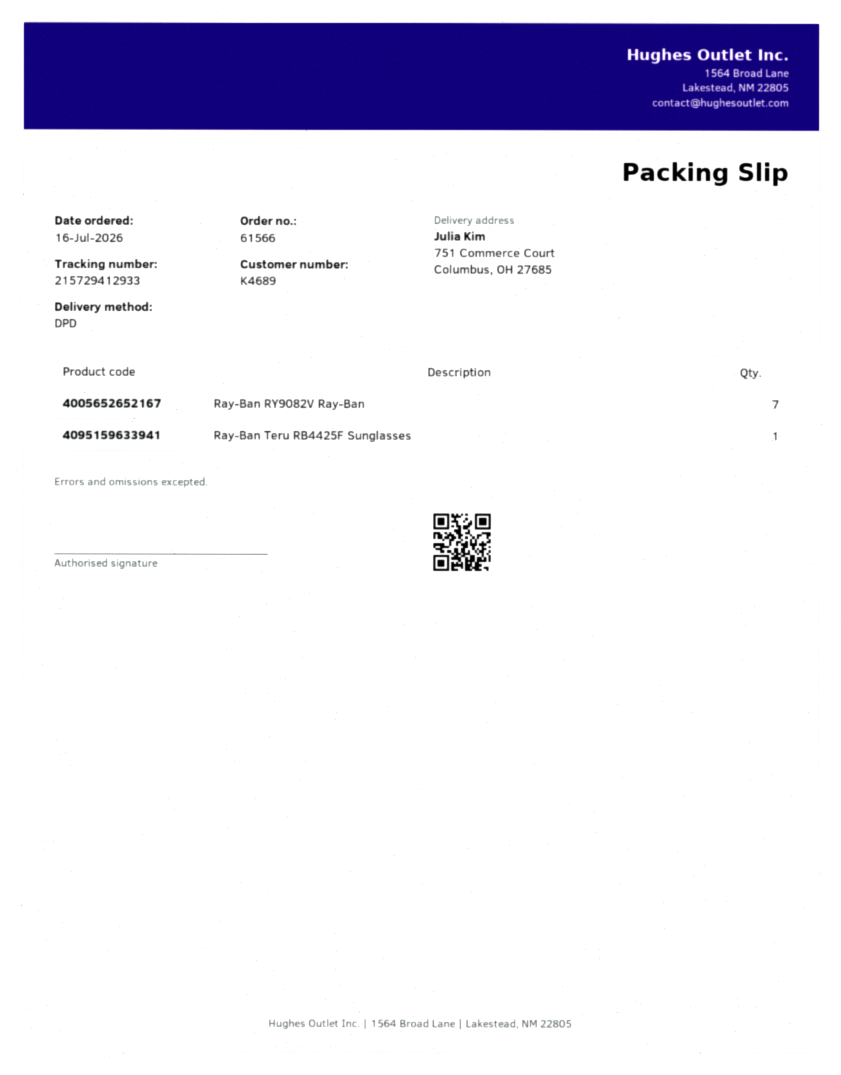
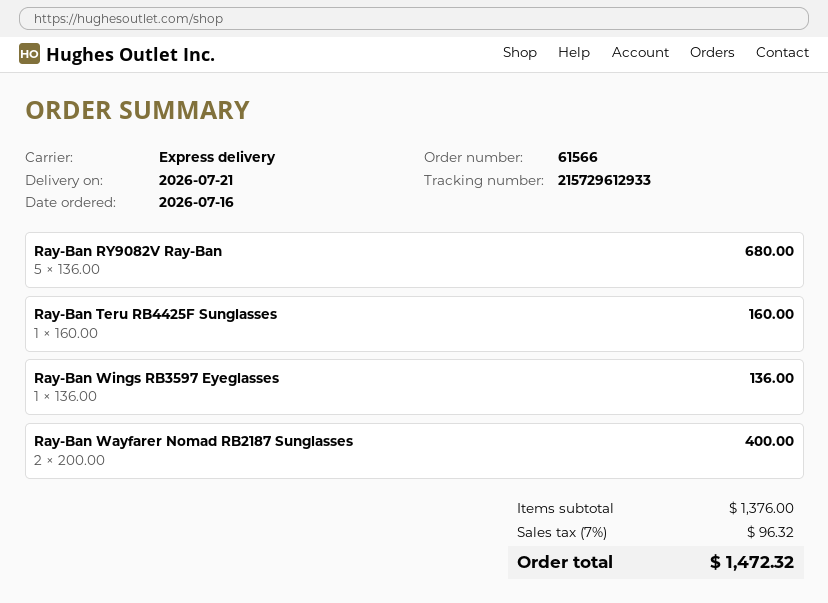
shipping method: DPD -> express
tracking number: 215729412933 -> 215729612933
Ray-Ban RY9082V Ray-Ban: 7 -> 5
Ray-Ban Wings RB3597 Eyeglasses: none -> 1
Ray-Ban Wayfarer Nomad RB2187 Sunglasses: none -> 2

